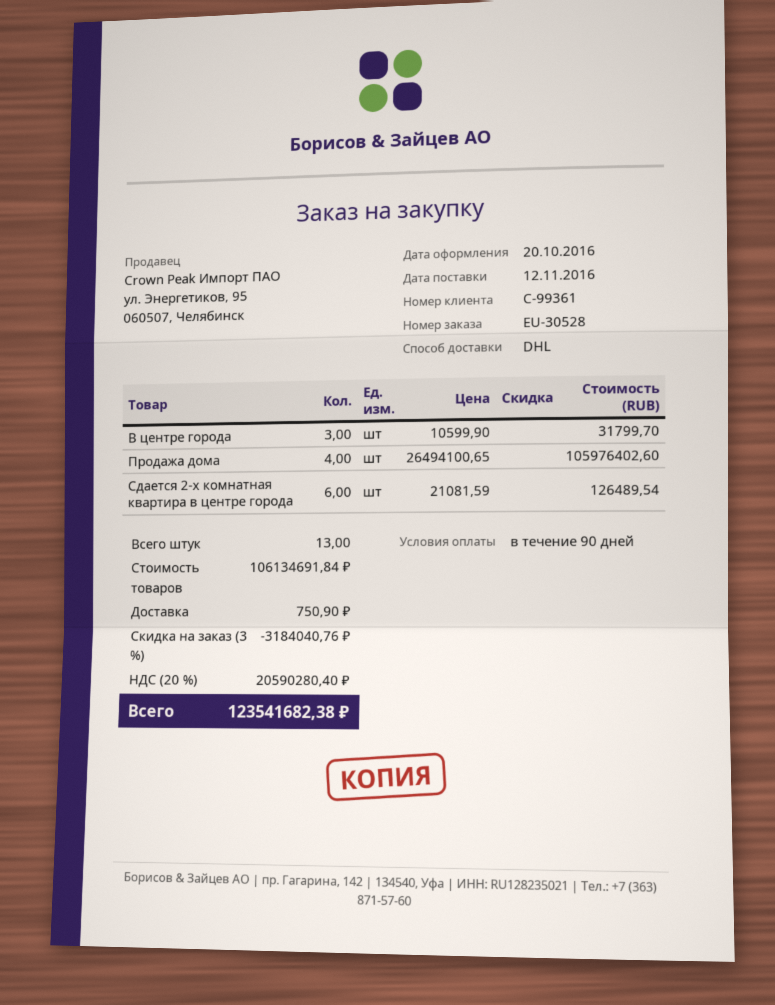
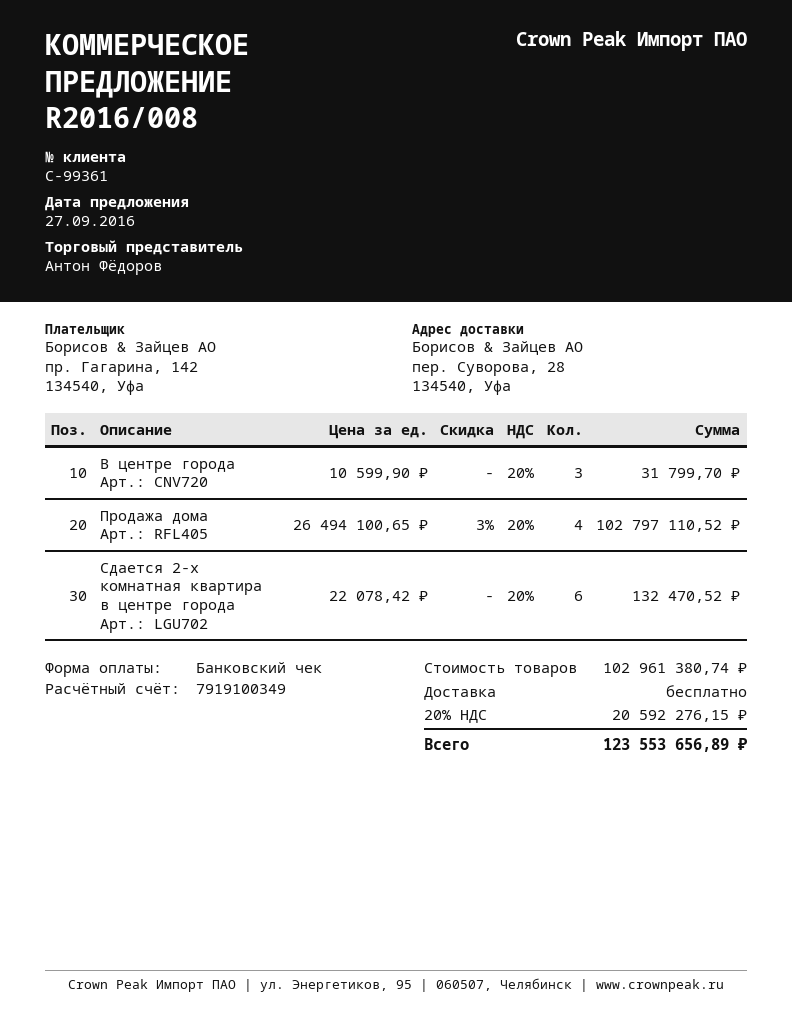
Продажа дома: 4 x 26494100.65 = 105976402.60 -> 4 x 26494100.65 - 3% = 102797110.52
Сдается 2-х комнатная квартира в центре города: 6 x 21081.59 = 126489.54 -> 6 x 22078.42 = 132470.52
subtotal: 106134691.84 -> 102961380.74
discount: 3% = 3184040.76 -> none
shipping: 750.90 -> 0.00
tax: 20% = 20590280.40 -> 20% = 20592276.15
total: 123541682.38 -> 123553656.89

